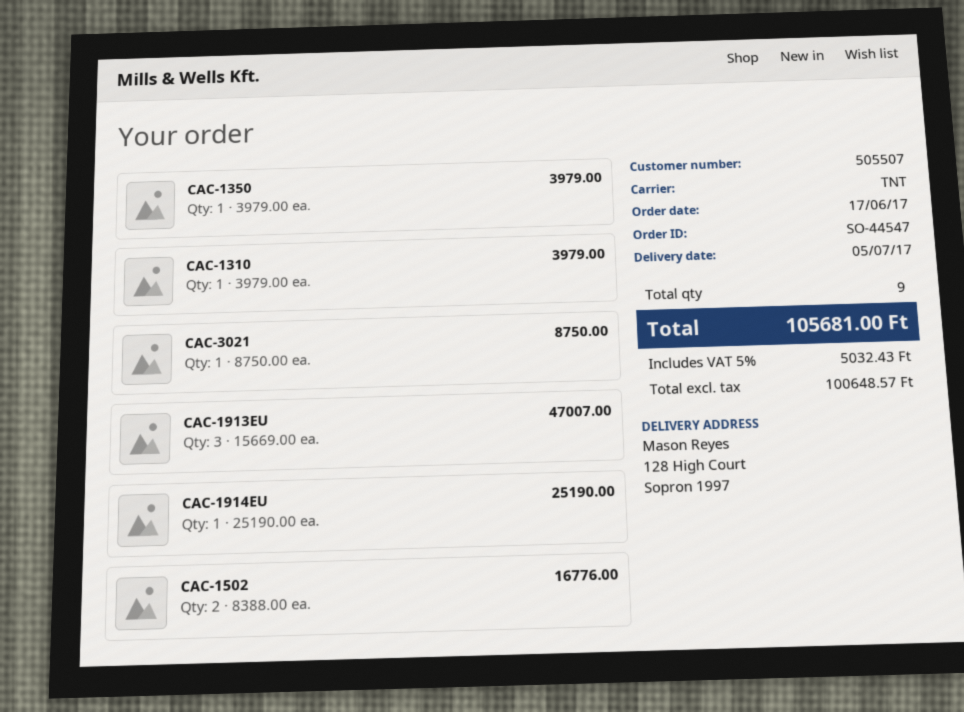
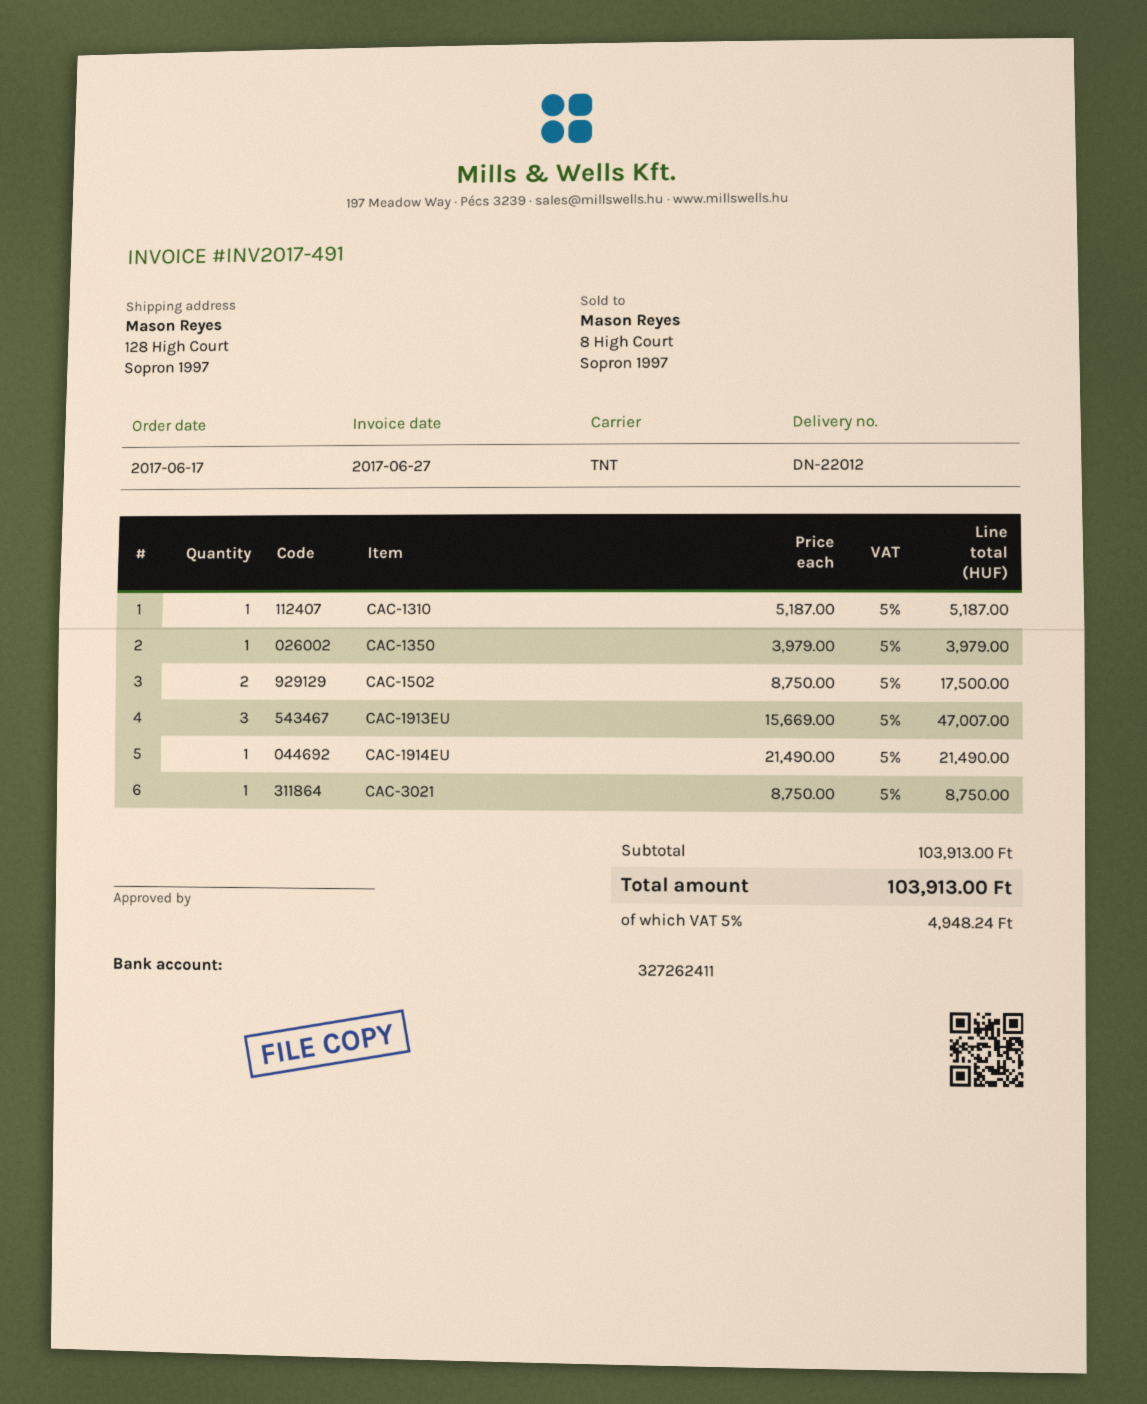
CAC-1310: 1 x 3979.00 = 3979.00 -> 1 x 5187.00 = 5187.00
CAC-1914EU: 1 x 25190.00 = 25190.00 -> 1 x 21490.00 = 21490.00
CAC-1502: 2 x 8388.00 = 16776.00 -> 2 x 8750.00 = 17500.00
tax: 5% = 5032.43 -> 5% = 4948.24
total: 105681.00 -> 103913.00

